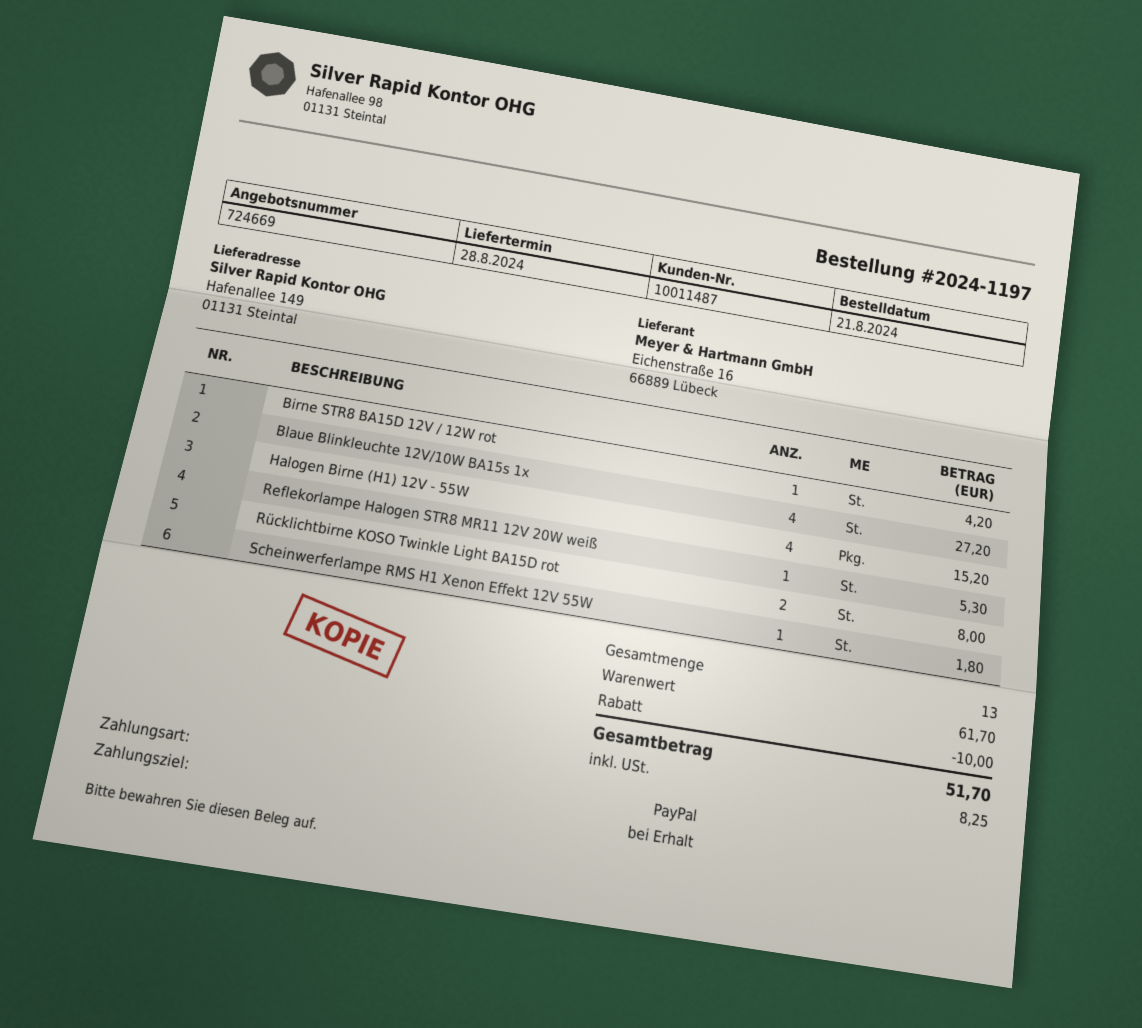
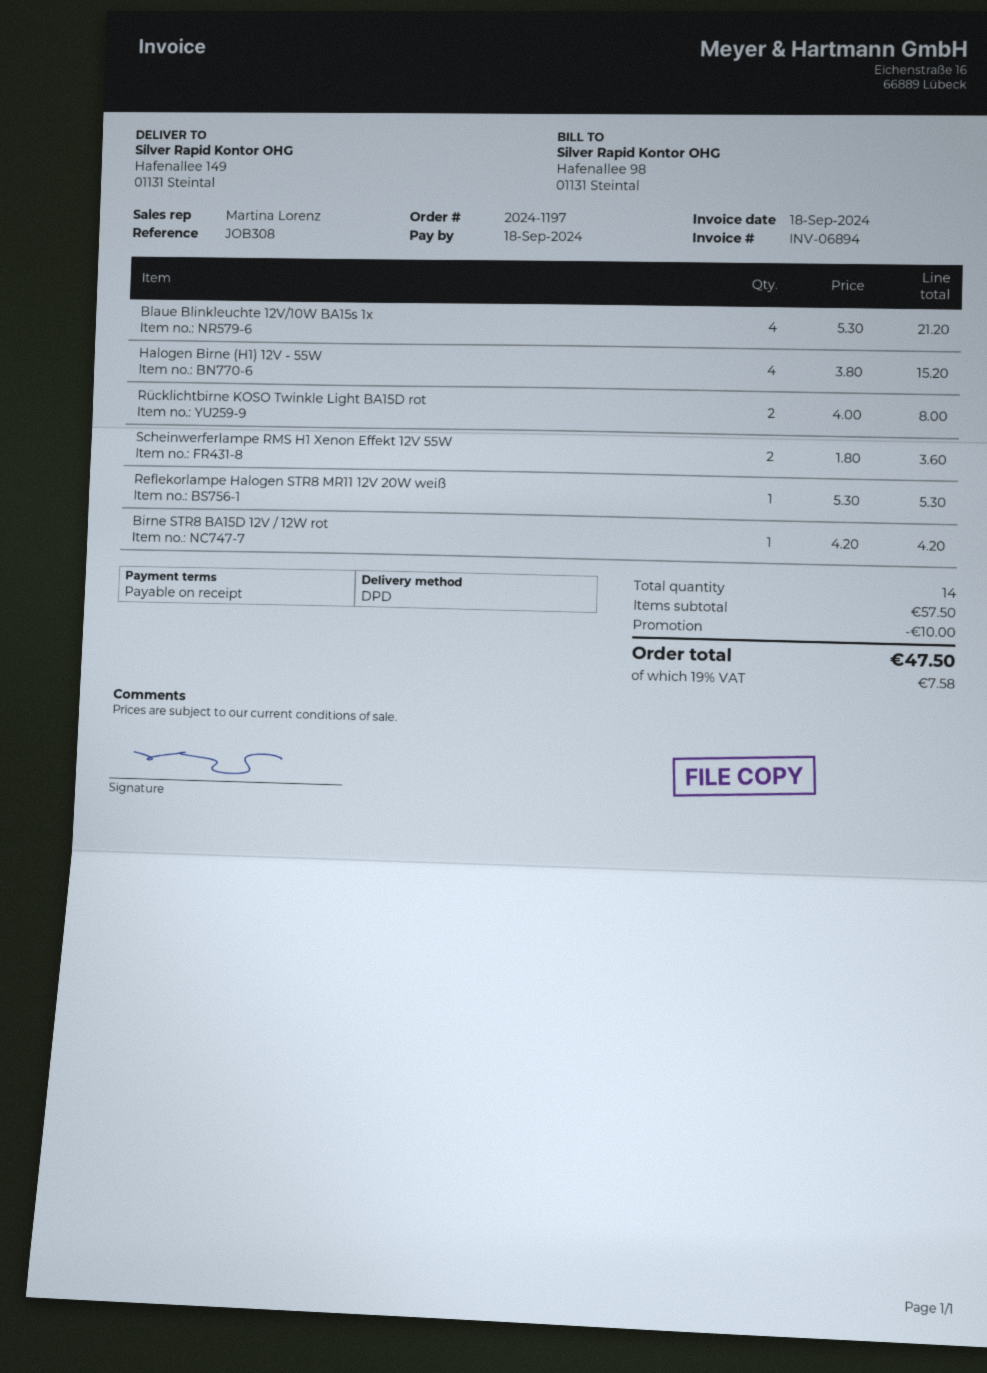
Blaue Blinkleuchte 12V/10W BA15s 1x: 4 for 27.20 -> 4 for 21.20
Scheinwerferlampe RMS H1 Xenon Effekt 12V 55W: 1 for 1.80 -> 2 for 3.60
total quantity: 13 -> 14
subtotal: 61.70 -> 57.50
tax: 8.25 -> 7.58
total: 51.70 -> 47.50

